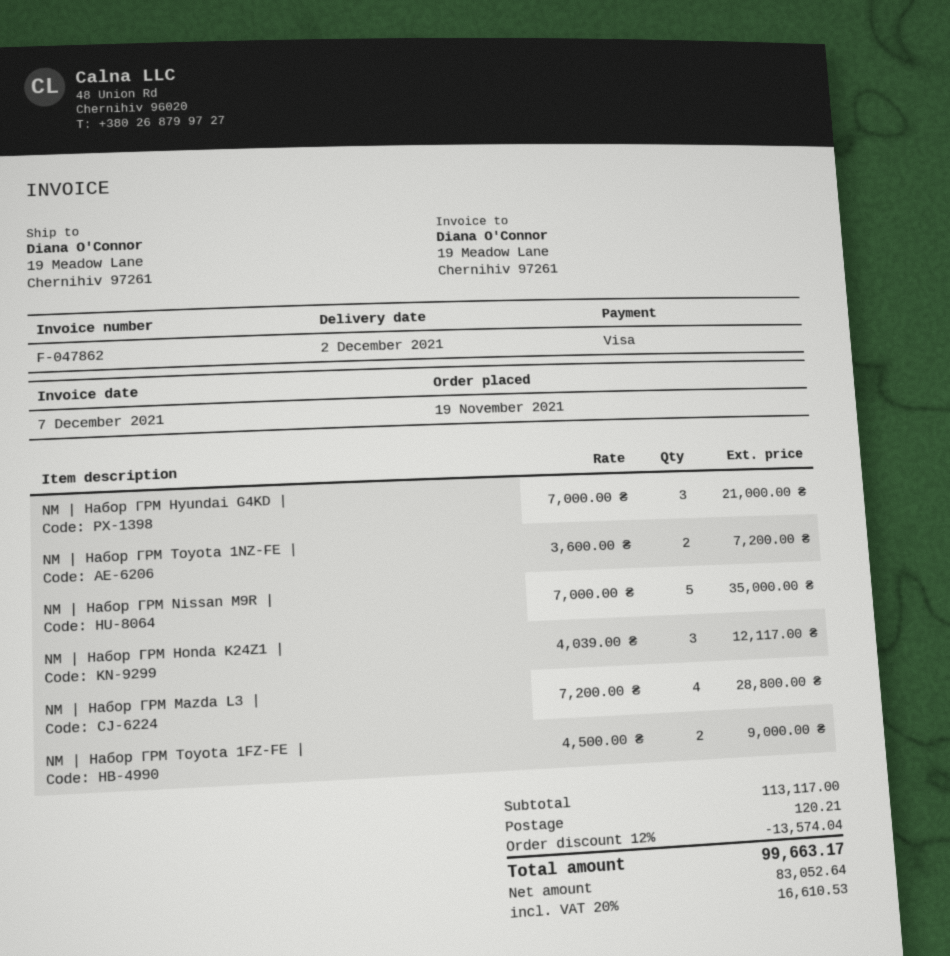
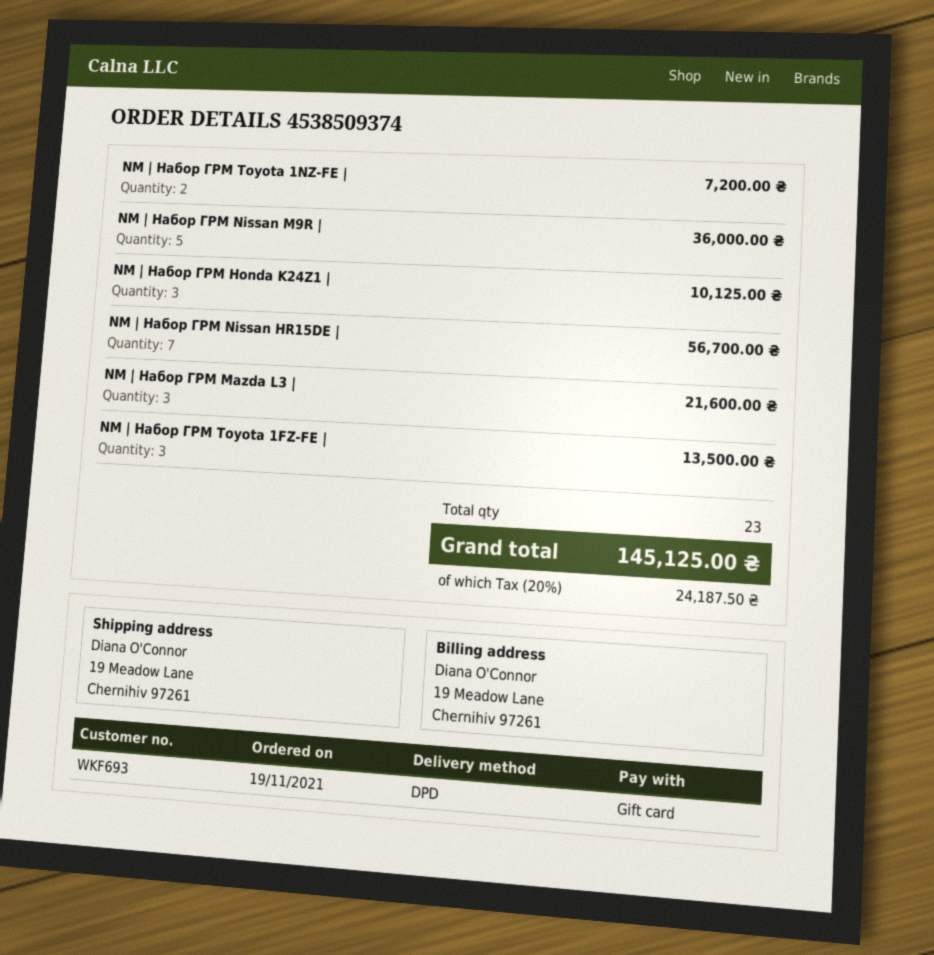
payment method: Visa -> gift card
NM | Набор ГРМ Hyundai G4KD |: 3 for 21000.00 -> none
NM | Набор ГРМ Nissan M9R |: 5 for 35000.00 -> 5 for 36000.00
NM | Набор ГРМ Honda K24Z1 |: 3 for 12117.00 -> 3 for 10125.00
NM | Набор ГРМ Mazda L3 |: 4 for 28800.00 -> 3 for 21600.00
NM | Набор ГРМ Toyota 1FZ-FE |: 2 for 9000.00 -> 3 for 13500.00
NM | Набор ГРМ Nissan HR15DE |: none -> 7 for 56700.00
discount: 12% = 13574.04 -> none
shipping: 120.21 -> none
tax: 20% = 16610.53 -> 20% = 24187.50
total: 99663.17 -> 145125.00

